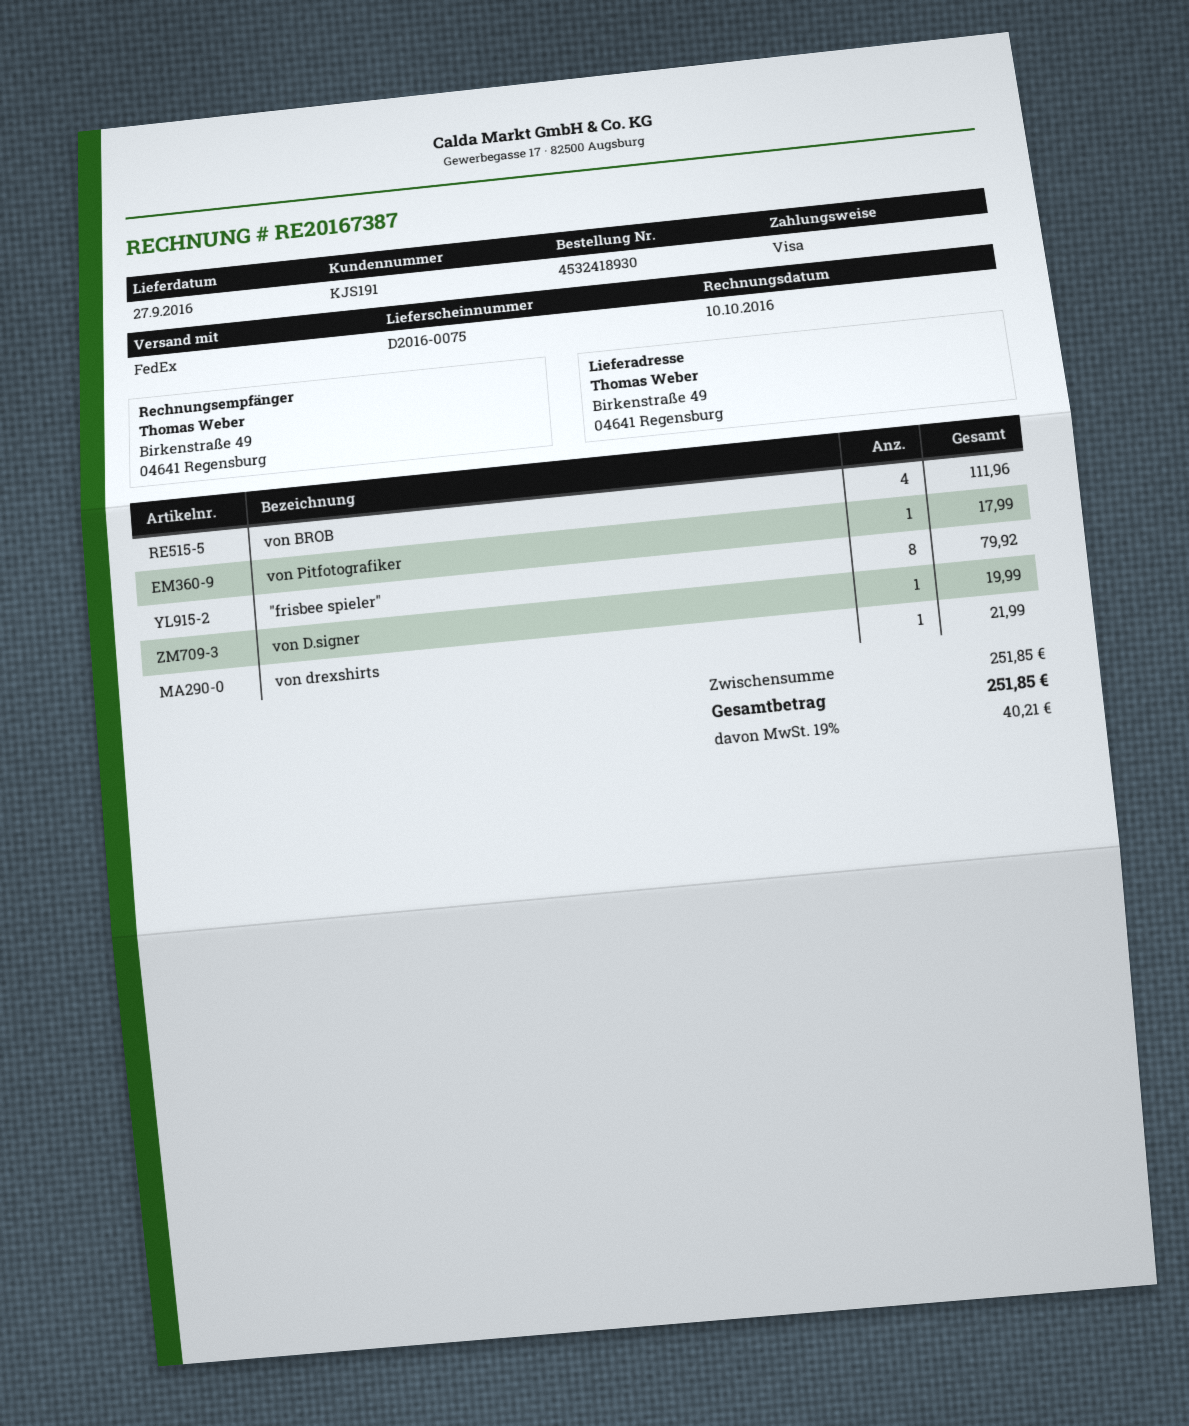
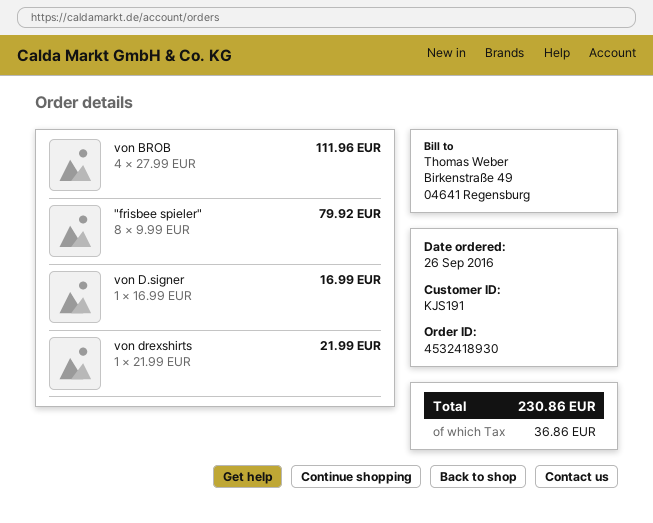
von Pitfotografiker: 1 for 17.99 -> none
von D.signer: 1 for 19.99 -> 1 for 16.99
tax: 40.21 -> 36.86
total: 251.85 -> 230.86

